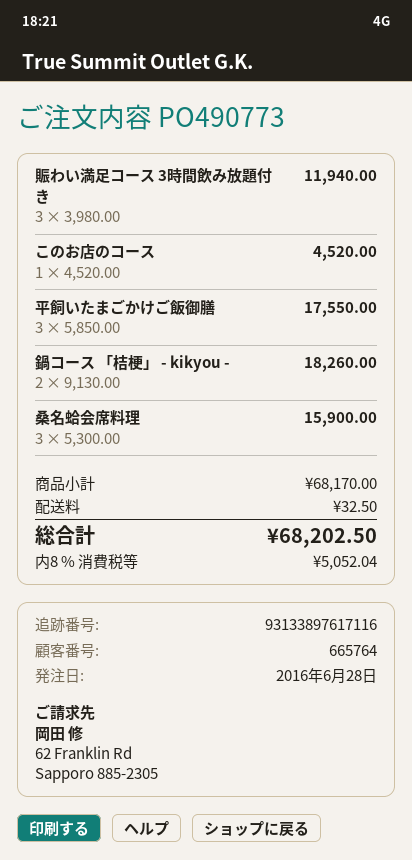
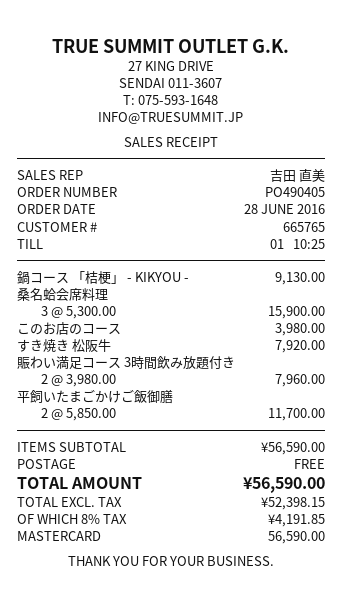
order number: PO490773 -> PO490405
customer number: 665764 -> 665765
賑わい満足コース 3時間飲み放題付き: 3 x 3980.00 = 11940.00 -> 2 x 3980.00 = 7960.00
このお店のコース: 1 x 4520.00 = 4520.00 -> 1 x 3980.00 = 3980.00
平飼いたまごかけご飯御膳: 3 x 5850.00 = 17550.00 -> 2 x 5850.00 = 11700.00
鍋コース 「桔梗」 - kikyou -: 2 x 9130.00 = 18260.00 -> 1 x 9130.00 = 9130.00
すき焼き 松阪牛: none -> 1 x 7920.00 = 7920.00
subtotal: 68170.00 -> 56590.00
shipping: 32.50 -> 0.00
tax: 8% = 5052.04 -> 8% = 4191.85
total: 68202.50 -> 56590.00

